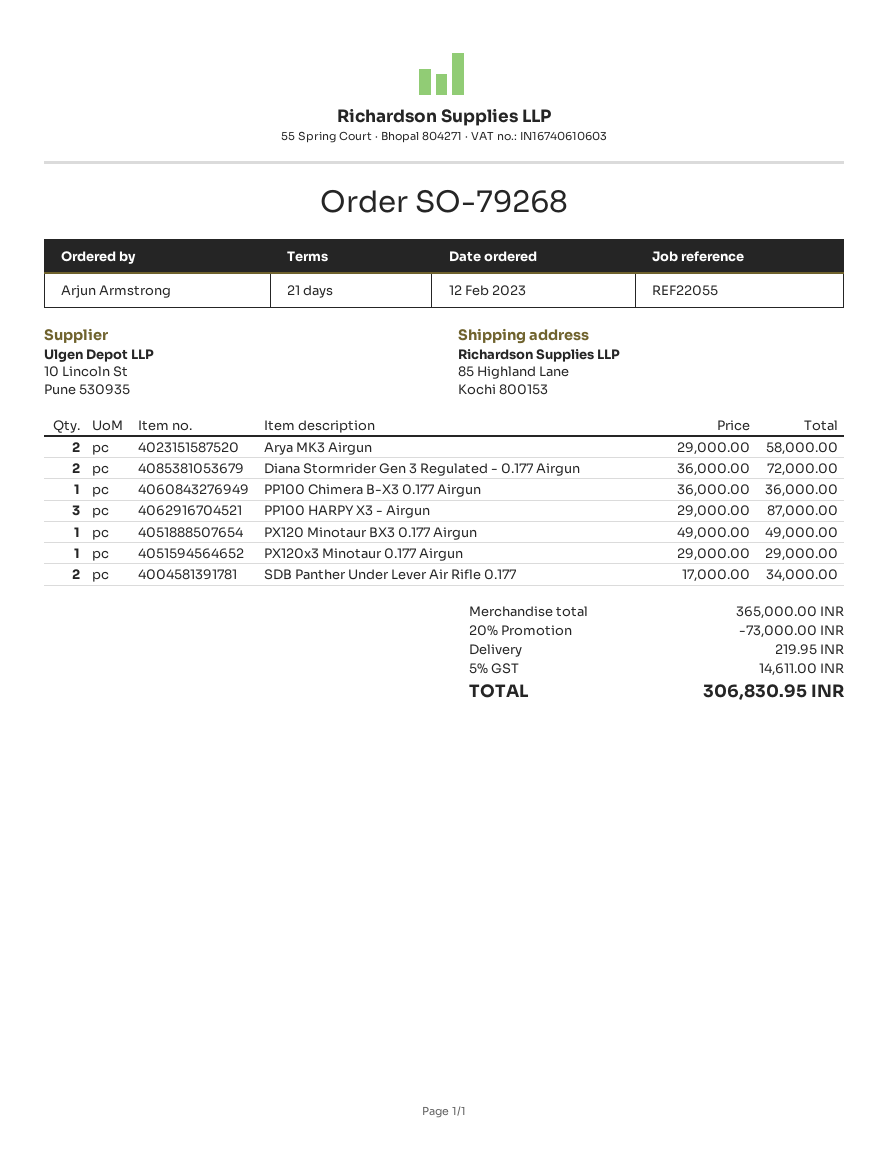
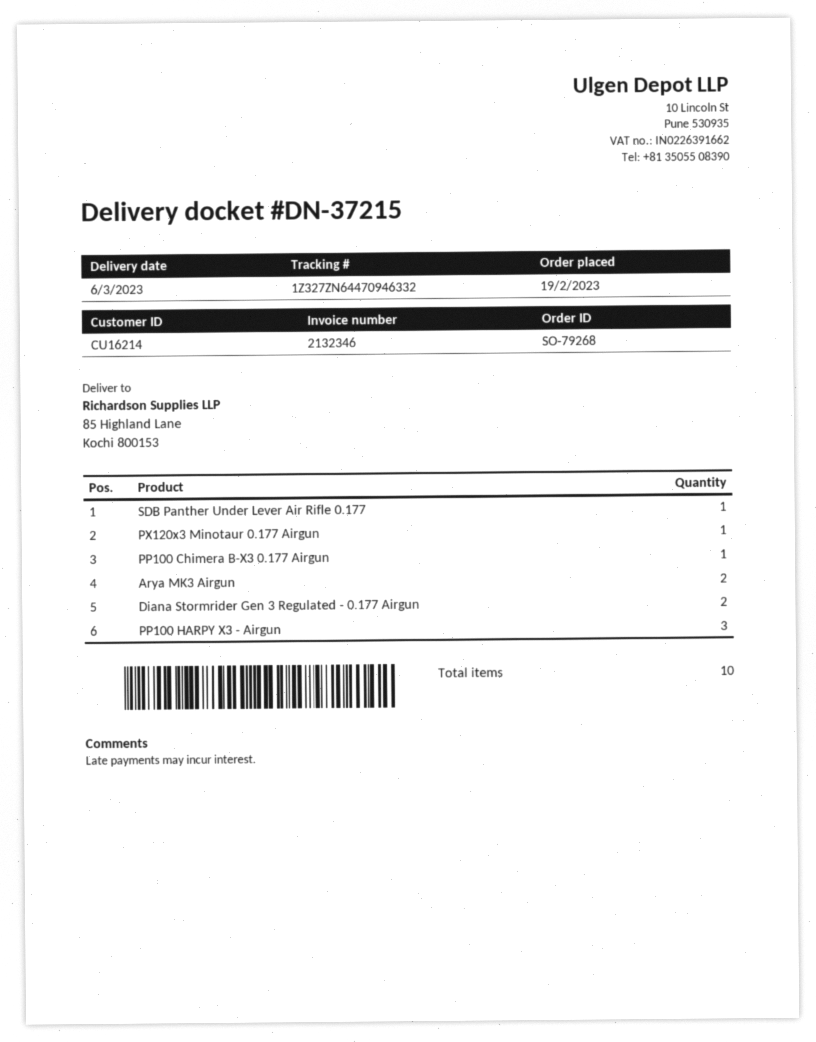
order date: 2023-02-12 -> 2023-02-19
PX120 Minotaur BX3 0.177 Airgun: 1 -> none
SDB Panther Under Lever Air Rifle 0.177: 2 -> 1

